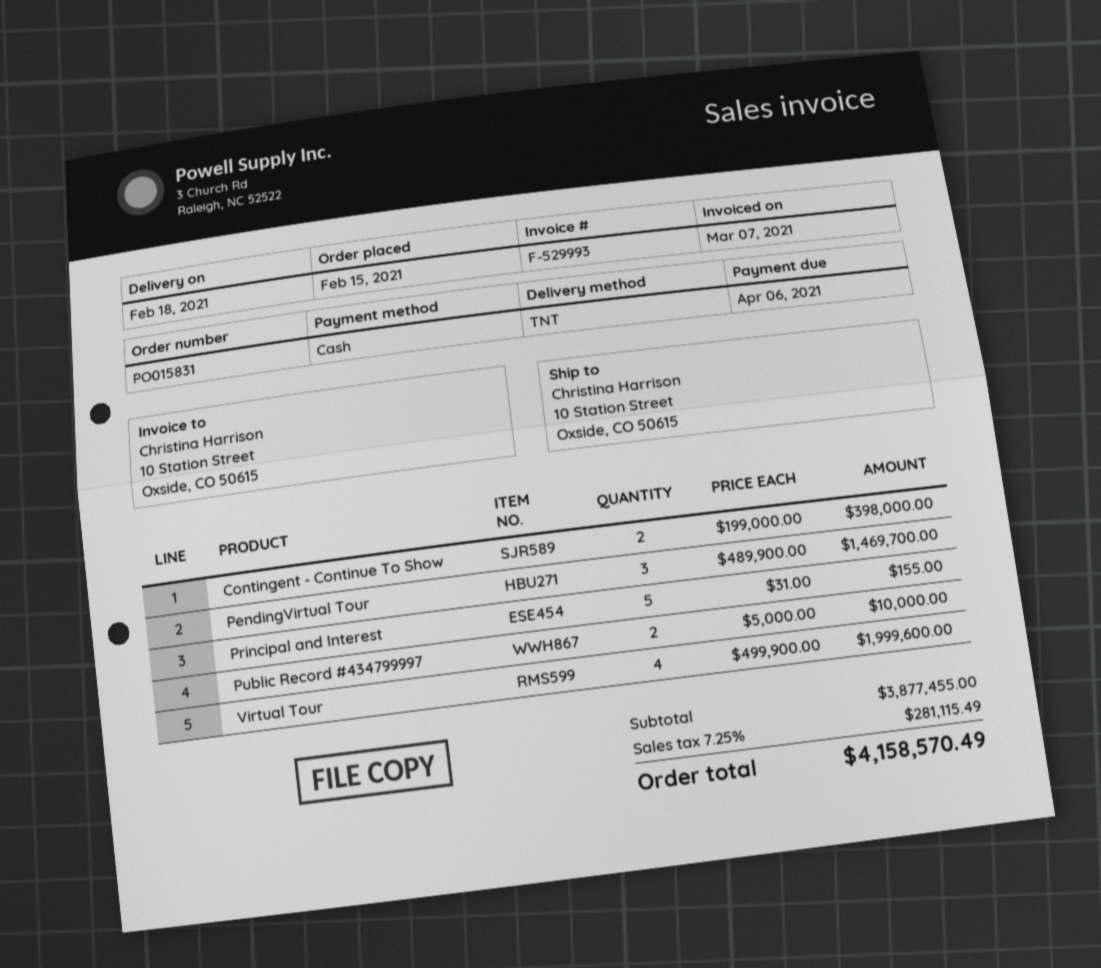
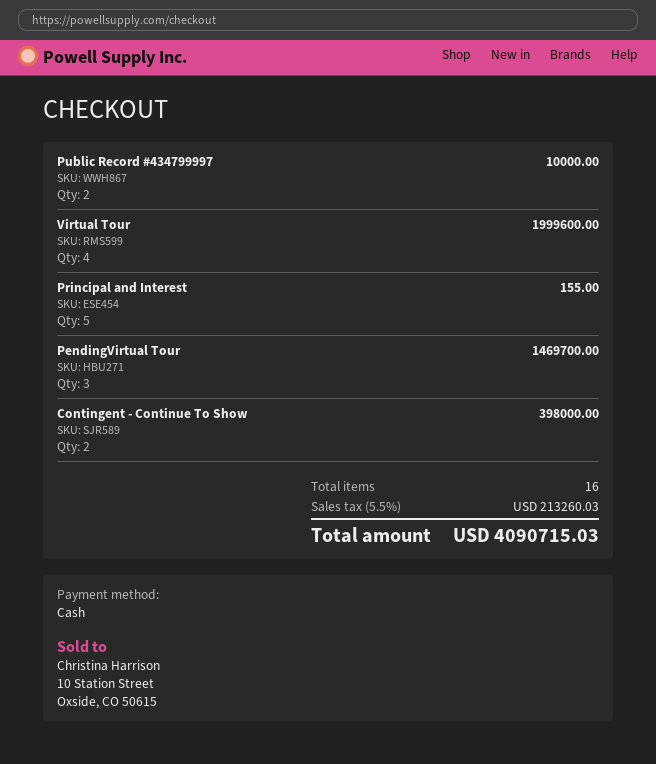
tax: 7.25% = 281115.49 -> 5.5% = 213260.03
total: 4158570.49 -> 4090715.03

